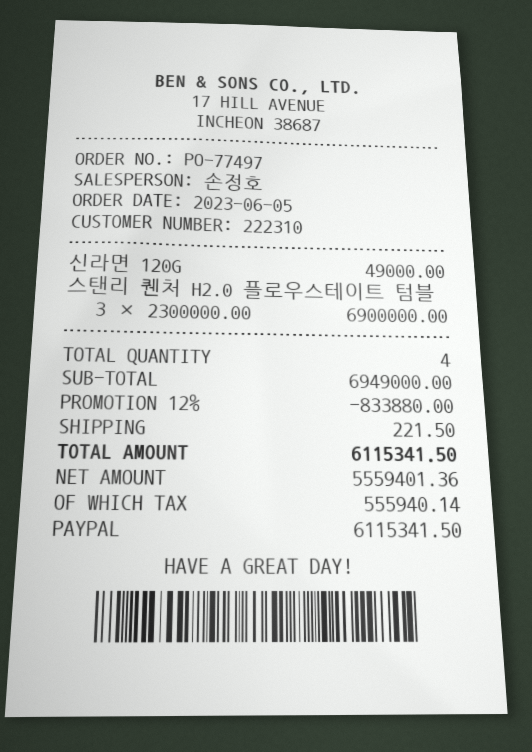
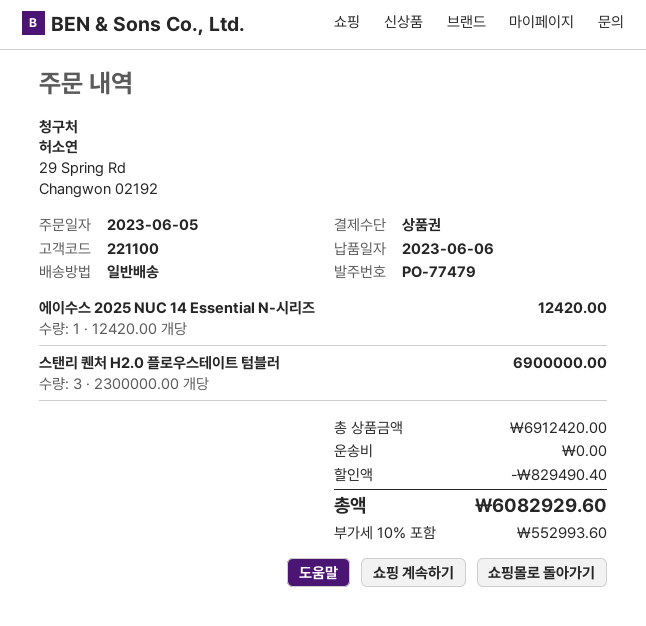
order number: PO-77497 -> PO-77479
customer number: 222310 -> 221100
payment method: PayPal -> gift card
신라면 120G: 1 x 49000.00 = 49000.00 -> none
에이수스 2025 NUC 14 Essential N-시리즈: none -> 1 x 12420.00 = 12420.00
subtotal: 6949000.00 -> 6912420.00
discount: 833880.00 -> 829490.40
shipping: 221.50 -> 0.00
tax: 555940.14 -> 552993.60
total: 6115341.50 -> 6082929.60

